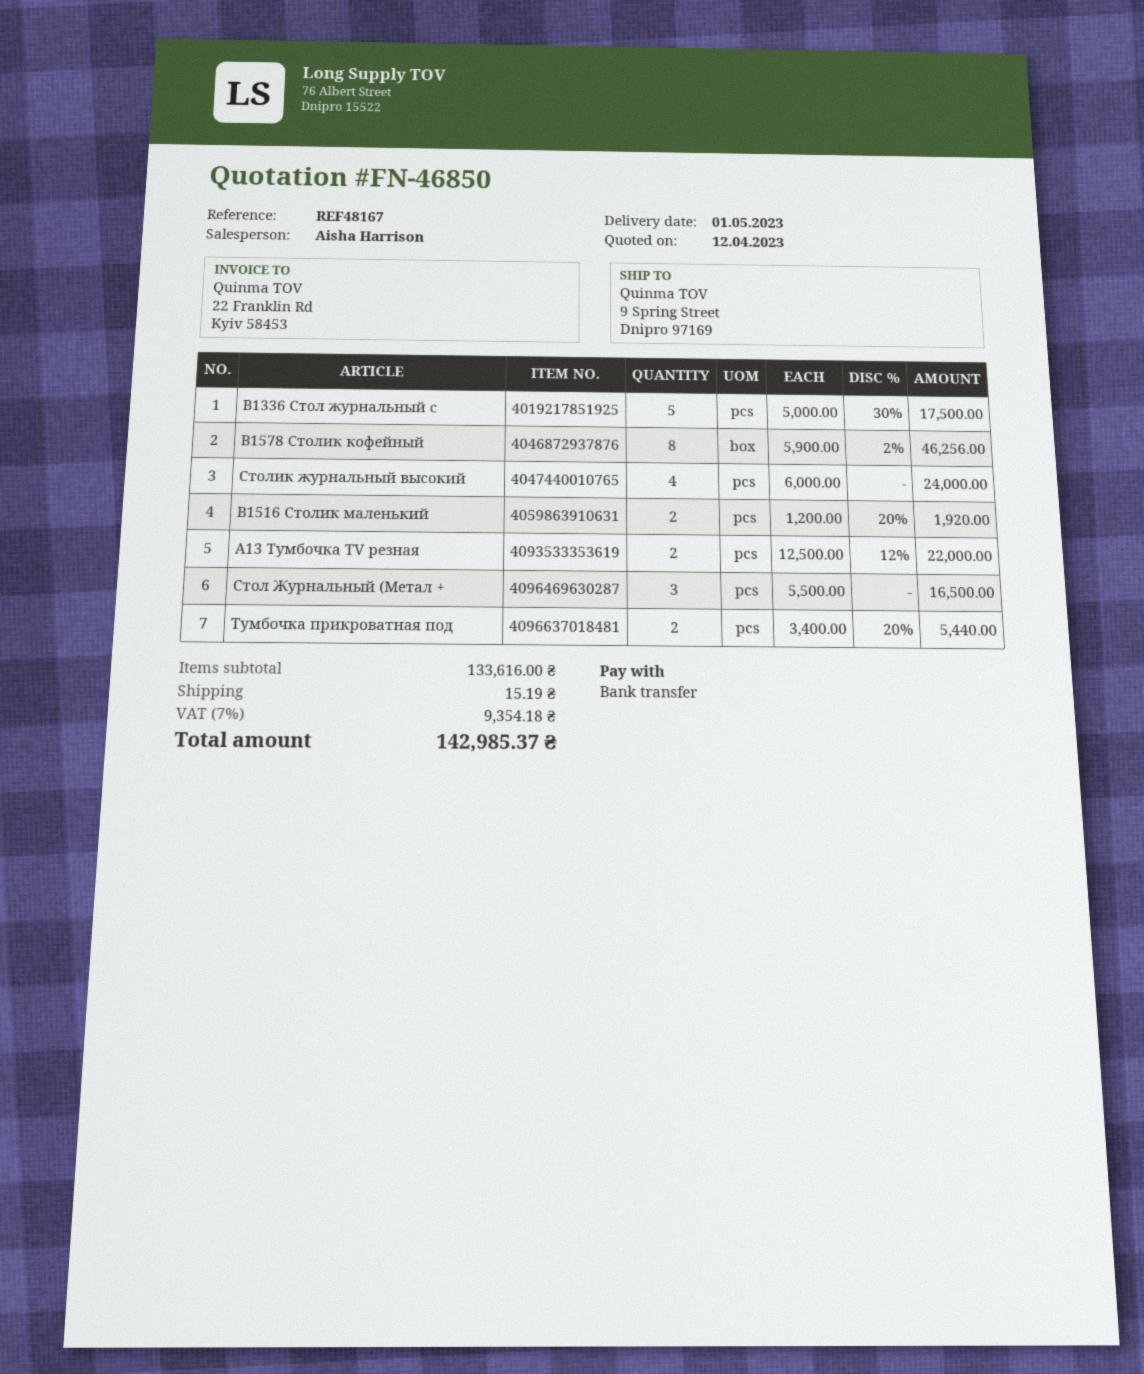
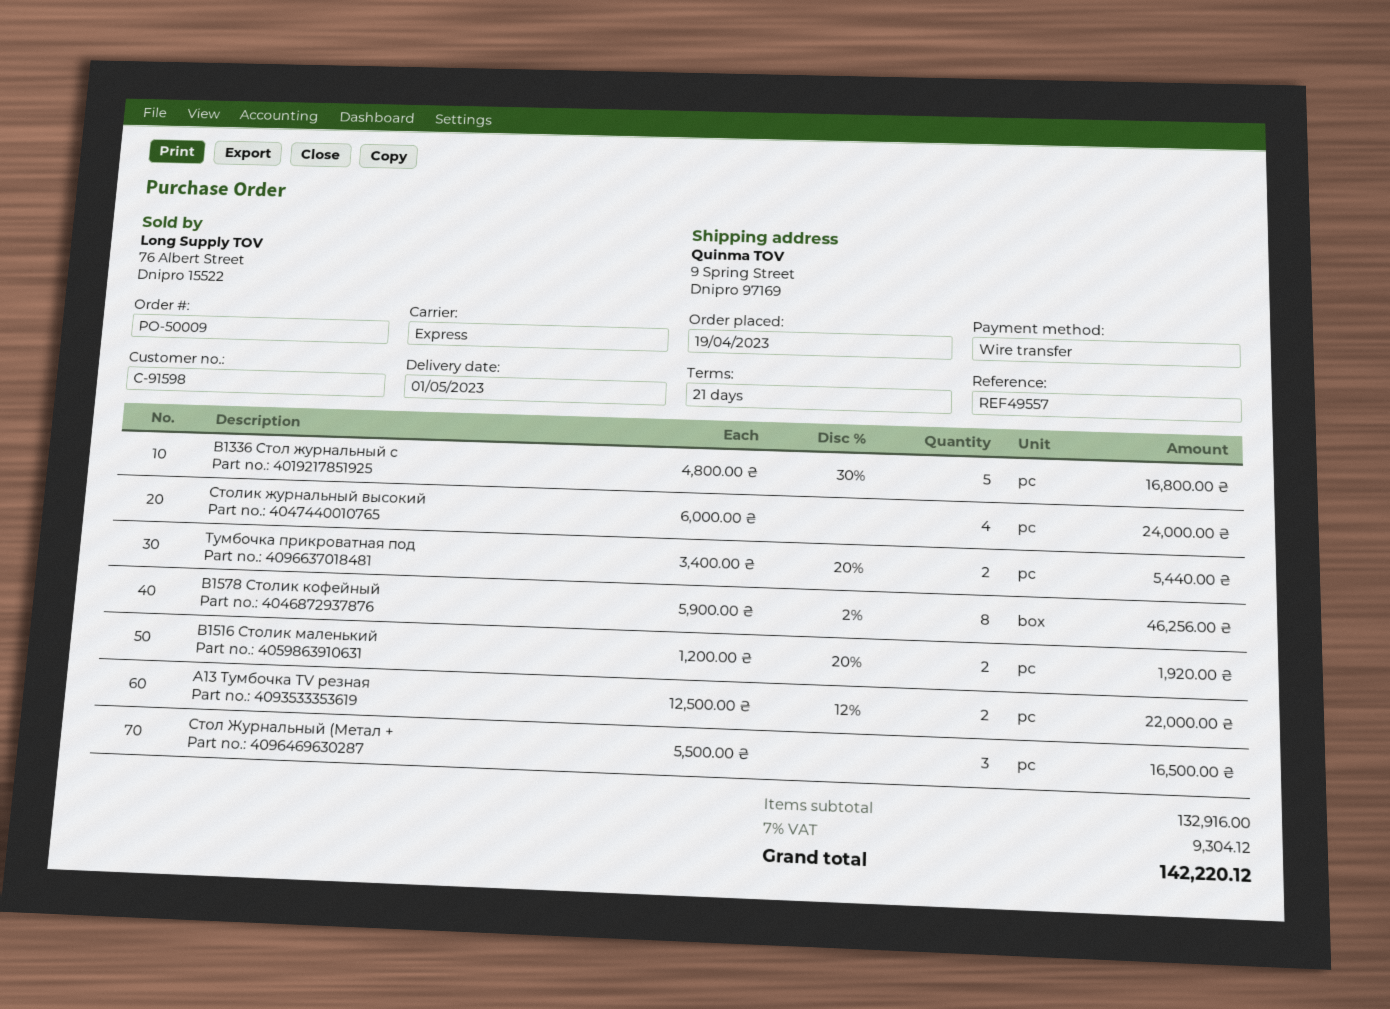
reference: REF48167 -> REF49557
В1336 Стол журнальный с: 5 x 5000.00 - 30% = 17500.00 -> 5 x 4800.00 - 30% = 16800.00
subtotal: 133616.00 -> 132916.00
shipping: 15.19 -> none
tax: 7% = 9354.18 -> 7% = 9304.12
total: 142985.37 -> 142220.12

